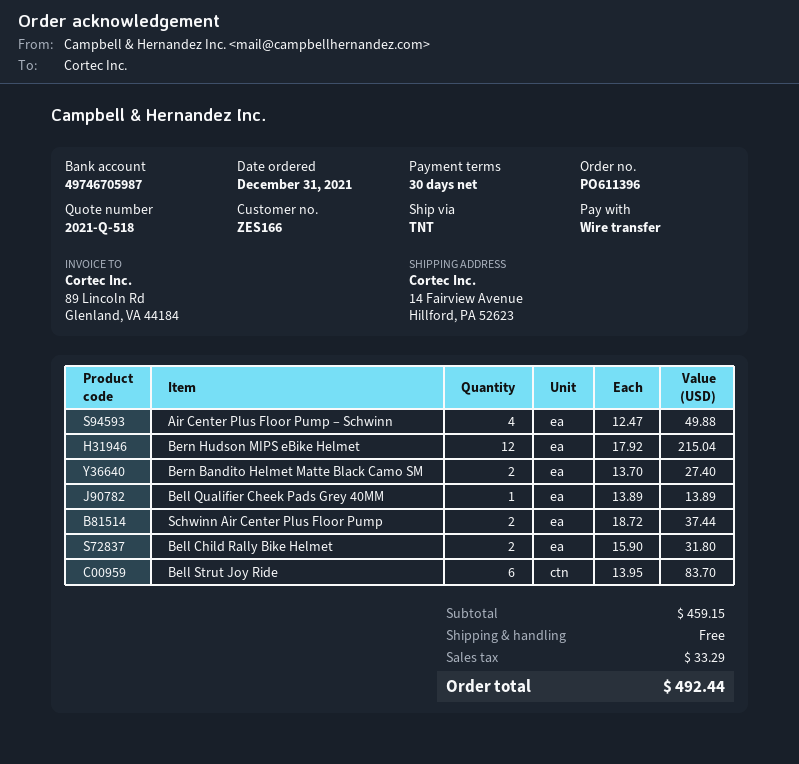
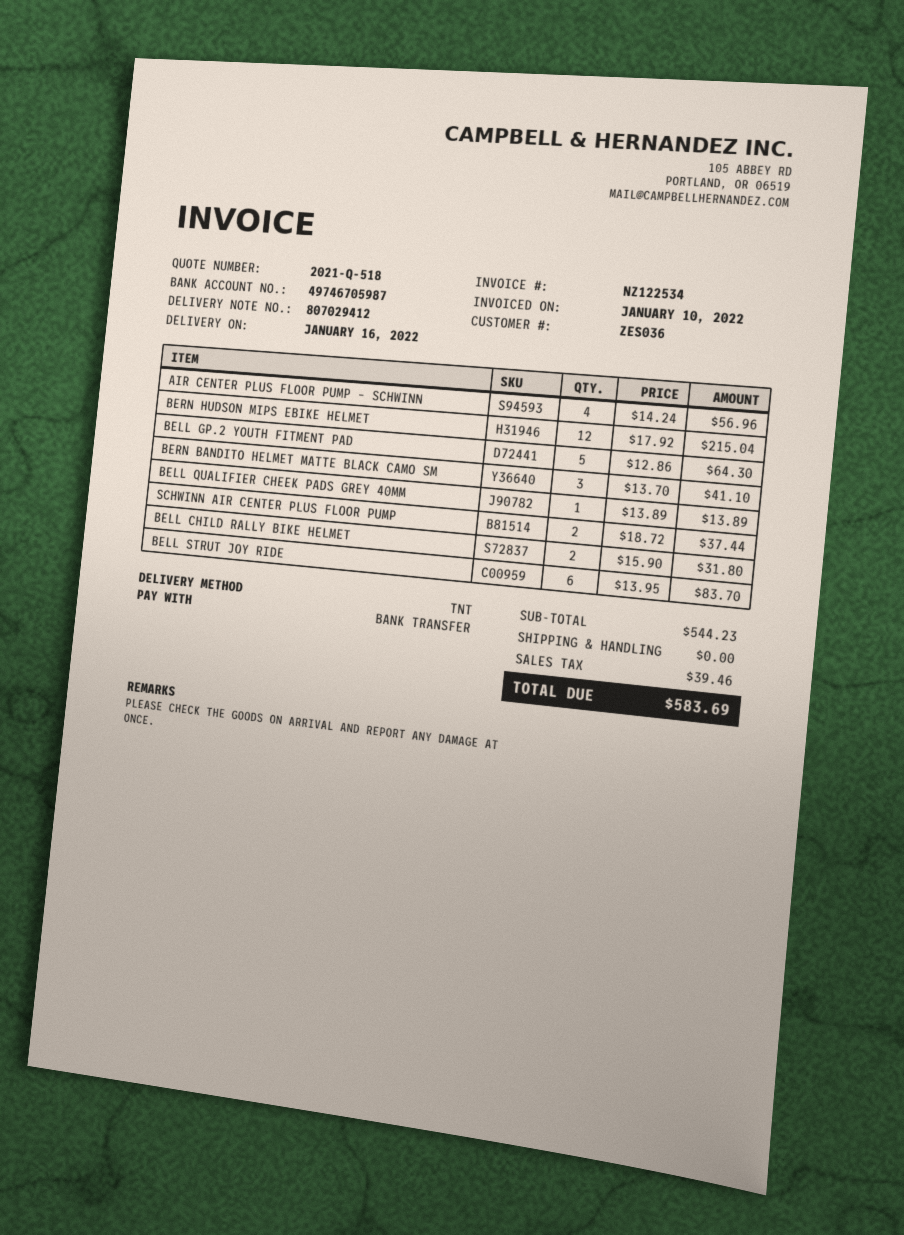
customer number: ZES166 -> ZES036
Air Center Plus Floor Pump – Schwinn: 4 x 12.47 = 49.88 -> 4 x 14.24 = 56.96
Bern Bandito Helmet Matte Black Camo SM: 2 x 13.70 = 27.40 -> 3 x 13.70 = 41.10
BELL GP.2 YOUTH FITMENT PAD: none -> 5 x 12.86 = 64.30
subtotal: 459.15 -> 544.23
tax: 33.29 -> 39.46
total: 492.44 -> 583.69

